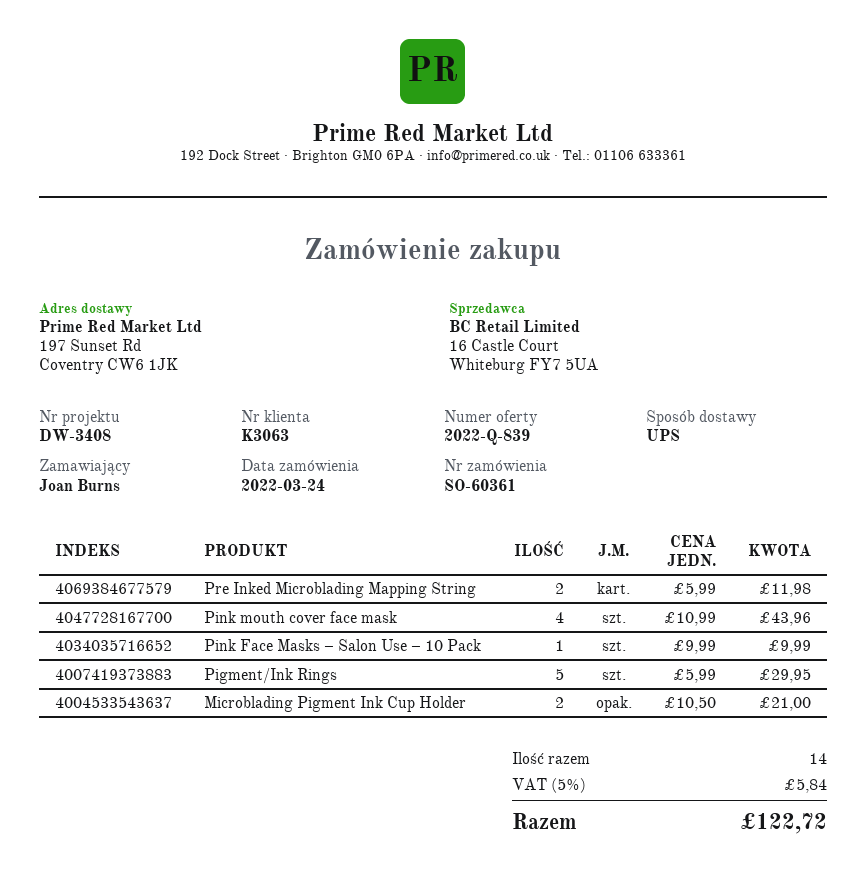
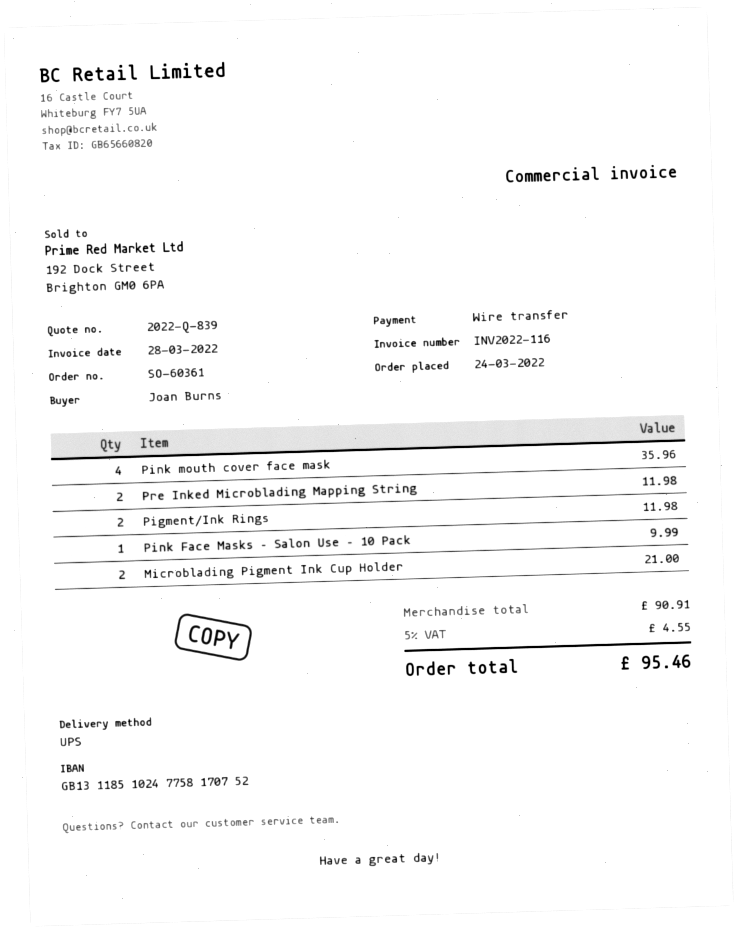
Pink mouth cover face mask: 4 for 43.96 -> 4 for 35.96
Pigment/Ink Rings: 5 for 29.95 -> 2 for 11.98
tax: 5% = 5.84 -> 5% = 4.55
total: 122.72 -> 95.46

